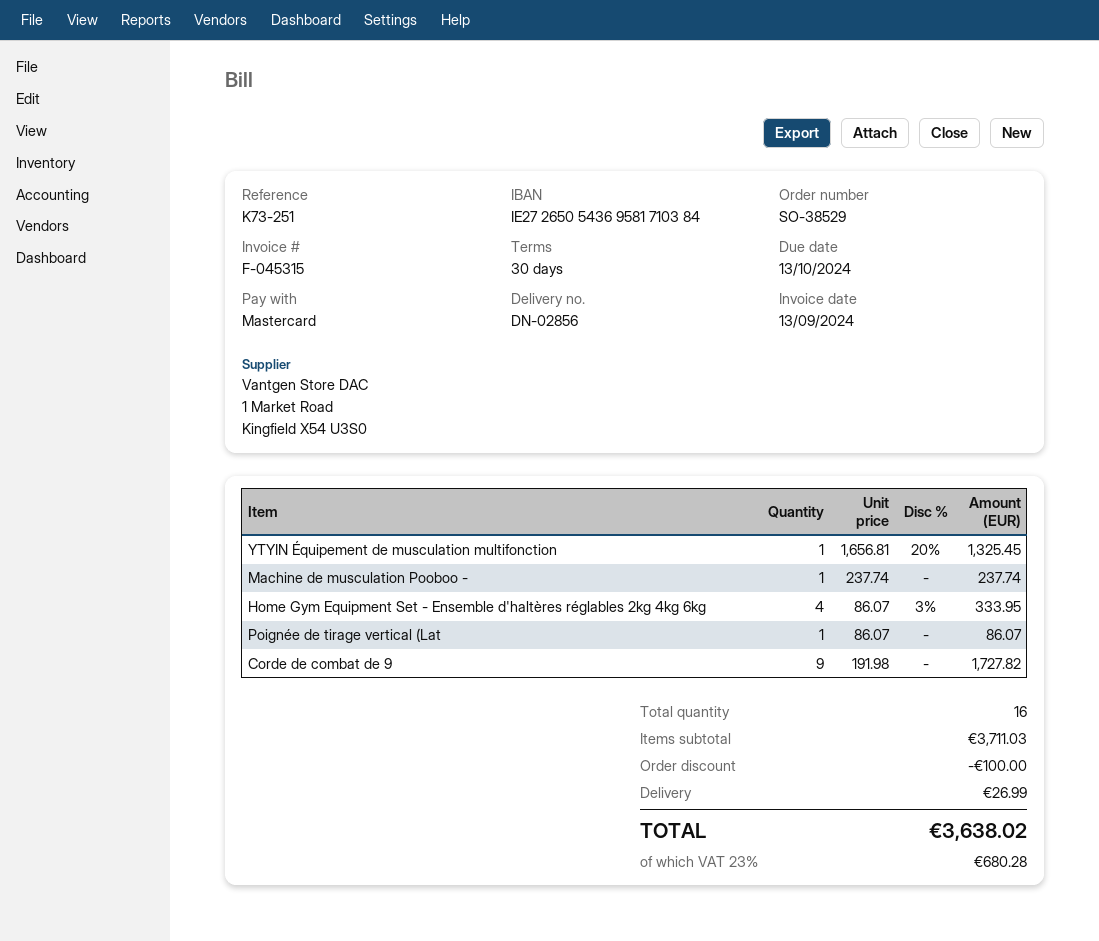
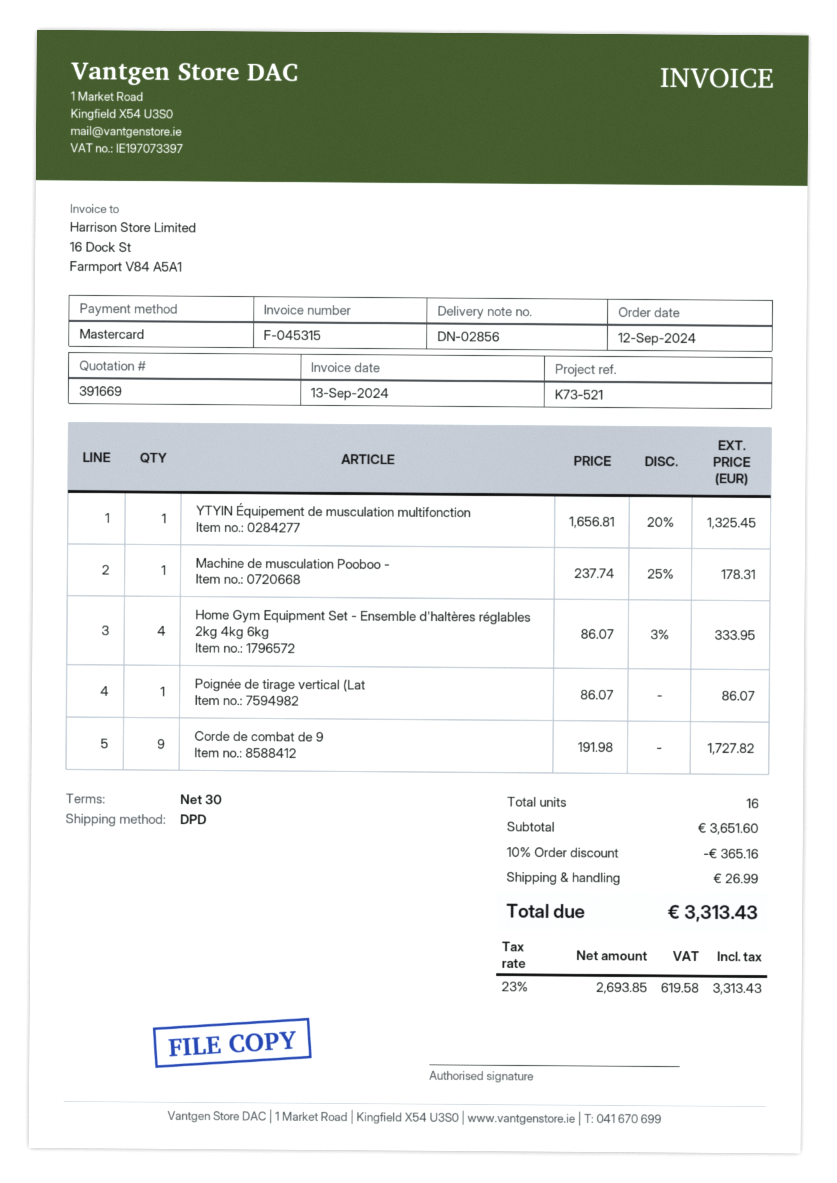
reference: K73-251 -> K73-521
Machine de musculation Pooboo -: 1 x 237.74 = 237.74 -> 1 x 237.74 - 25% = 178.31
subtotal: 3711.03 -> 3651.60
discount: 100.00 -> 365.16
tax: 23% = 680.28 -> 23% = 619.58
total: 3638.02 -> 3313.43

